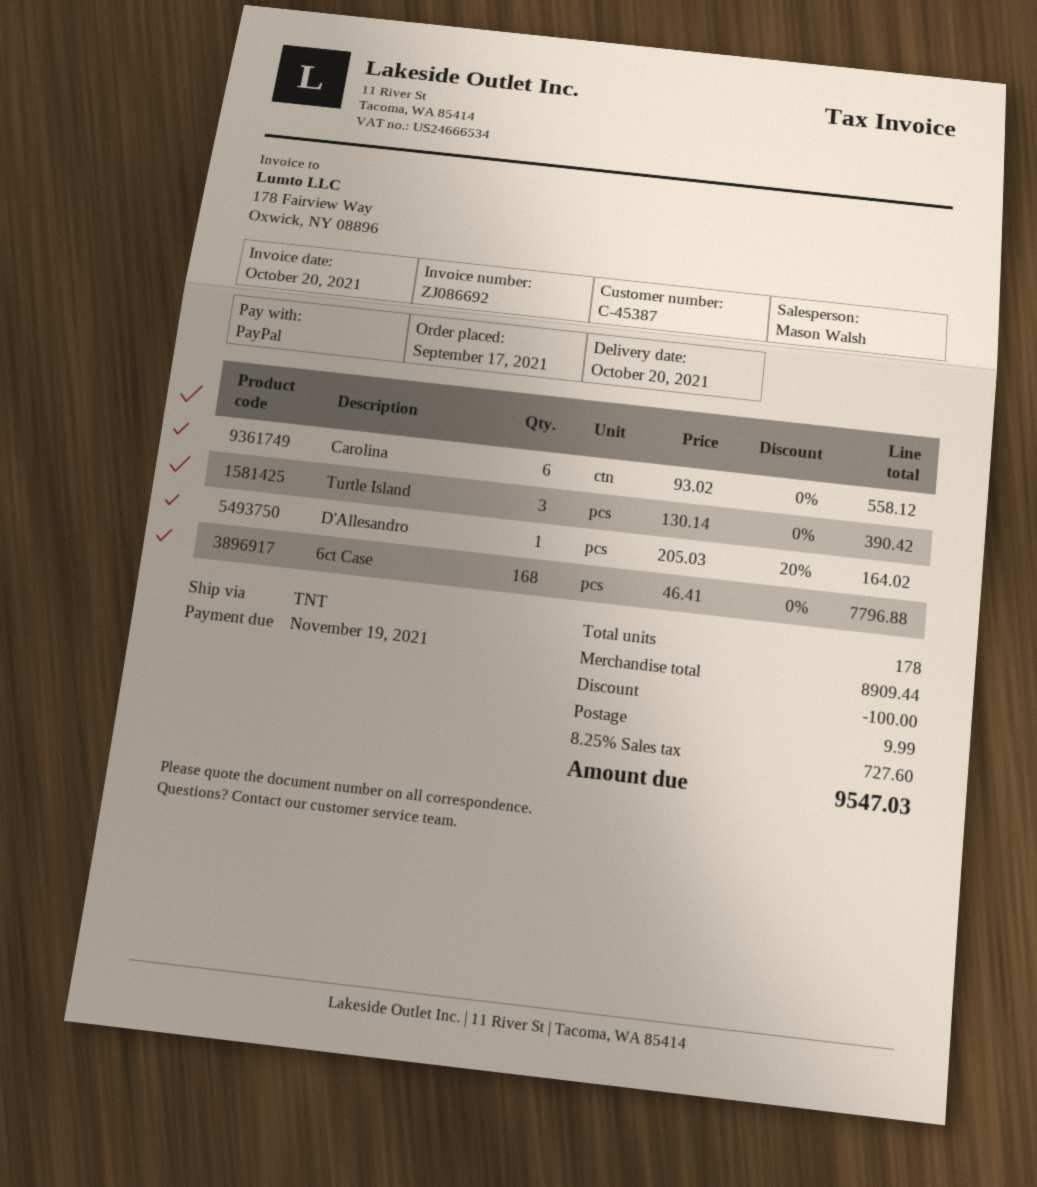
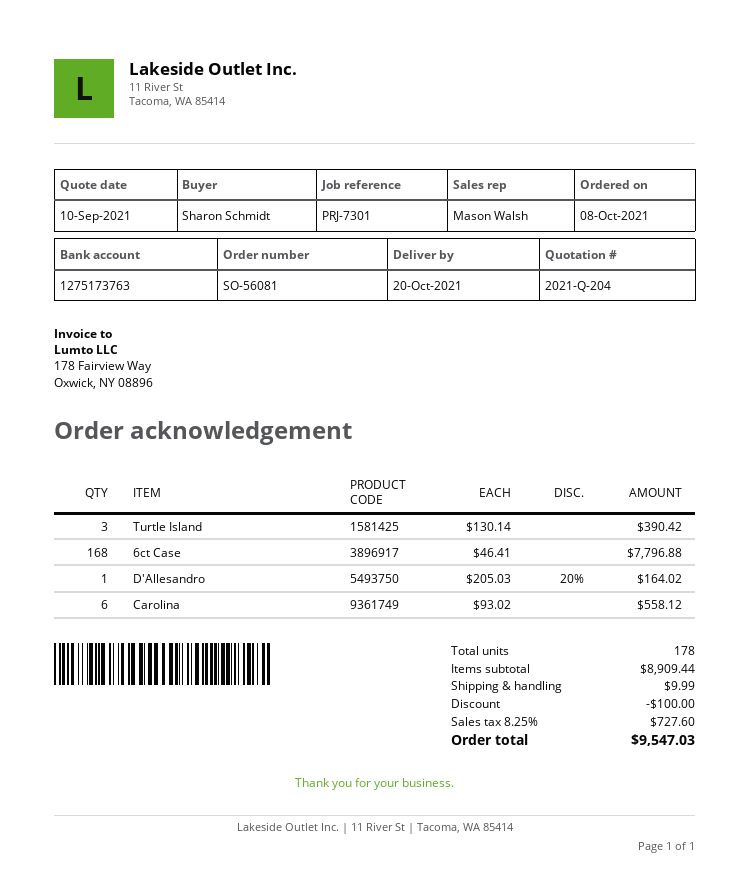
order date: 2021-09-17 -> 2021-10-08

